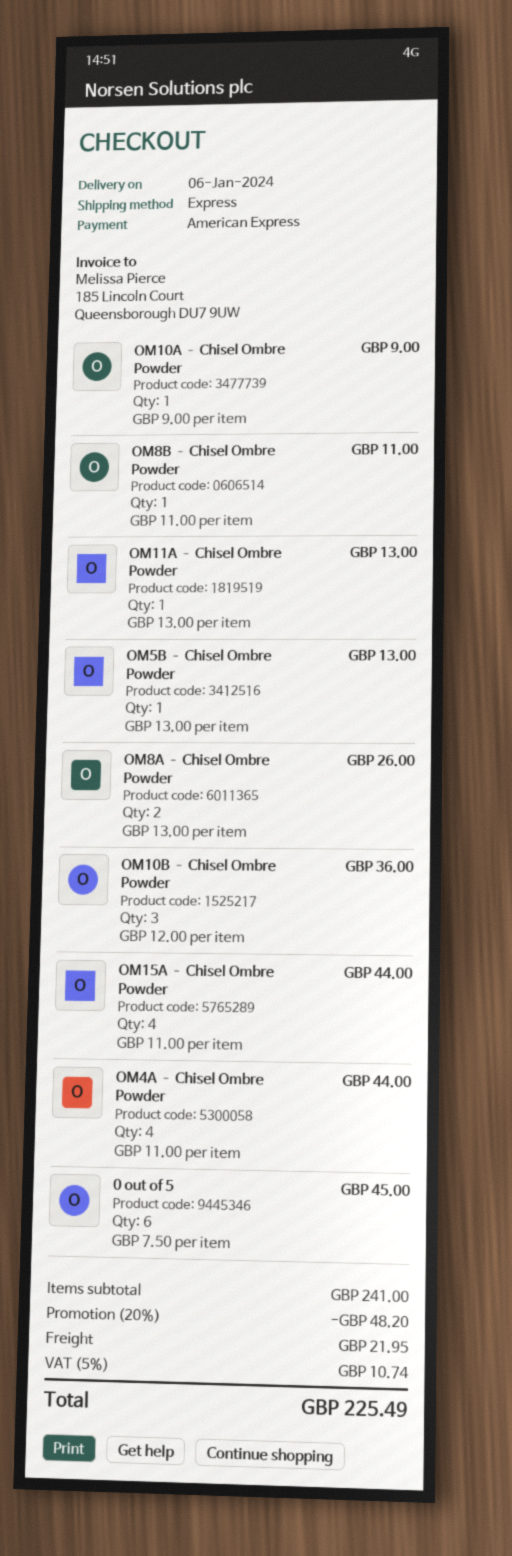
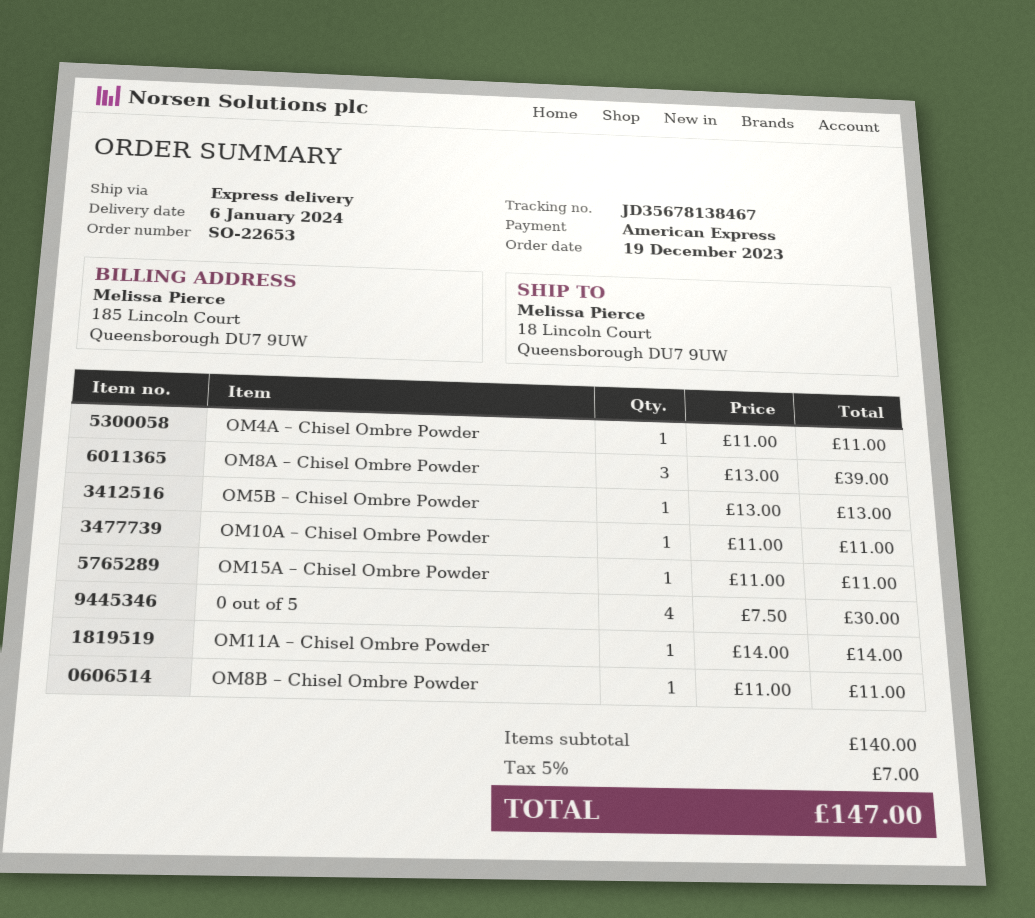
OM10A – Chisel Ombre Powder: 1 x 9.00 = 9.00 -> 1 x 11.00 = 11.00
OM11A – Chisel Ombre Powder: 1 x 13.00 = 13.00 -> 1 x 14.00 = 14.00
OM8A – Chisel Ombre Powder: 2 x 13.00 = 26.00 -> 3 x 13.00 = 39.00
OM10B – Chisel Ombre Powder: 3 x 12.00 = 36.00 -> none
OM15A – Chisel Ombre Powder: 4 x 11.00 = 44.00 -> 1 x 11.00 = 11.00
OM4A – Chisel Ombre Powder: 4 x 11.00 = 44.00 -> 1 x 11.00 = 11.00
0 out of 5: 6 x 7.50 = 45.00 -> 4 x 7.50 = 30.00
subtotal: 241.00 -> 140.00
discount: 20% = 48.20 -> none
shipping: 21.95 -> none
tax: 5% = 10.74 -> 5% = 7.00
total: 225.49 -> 147.00

